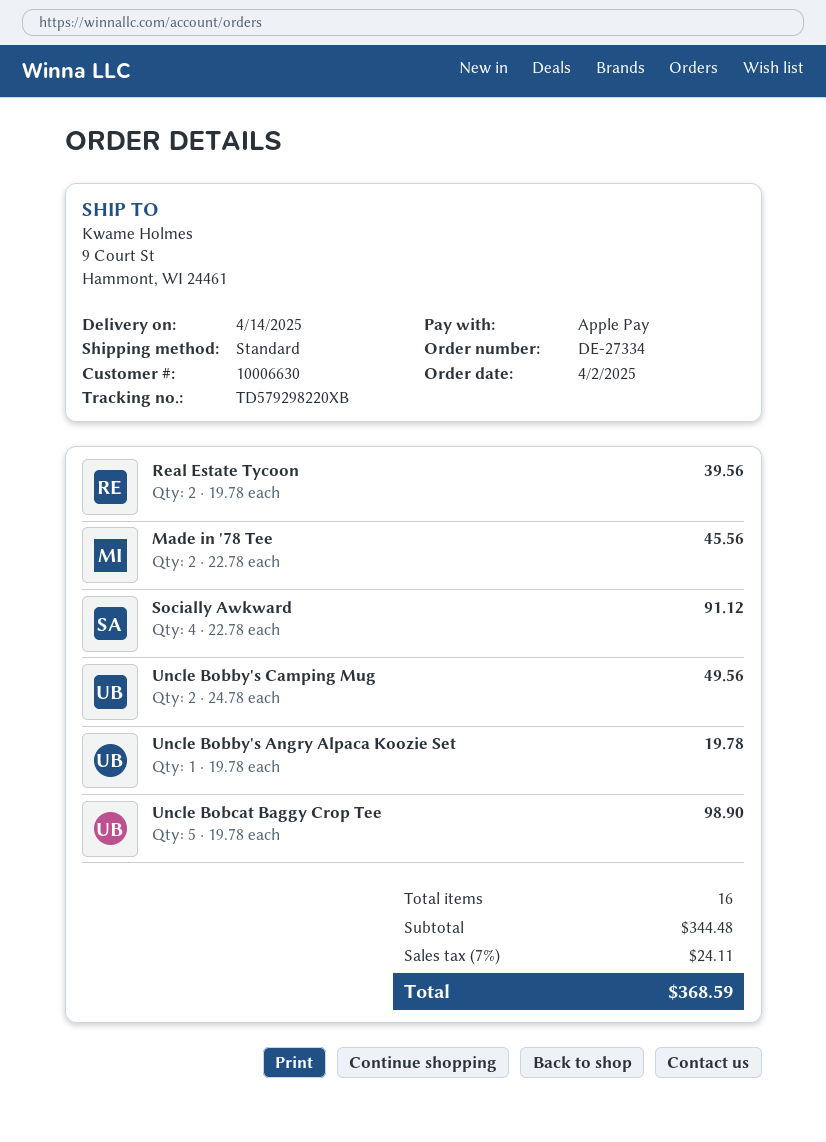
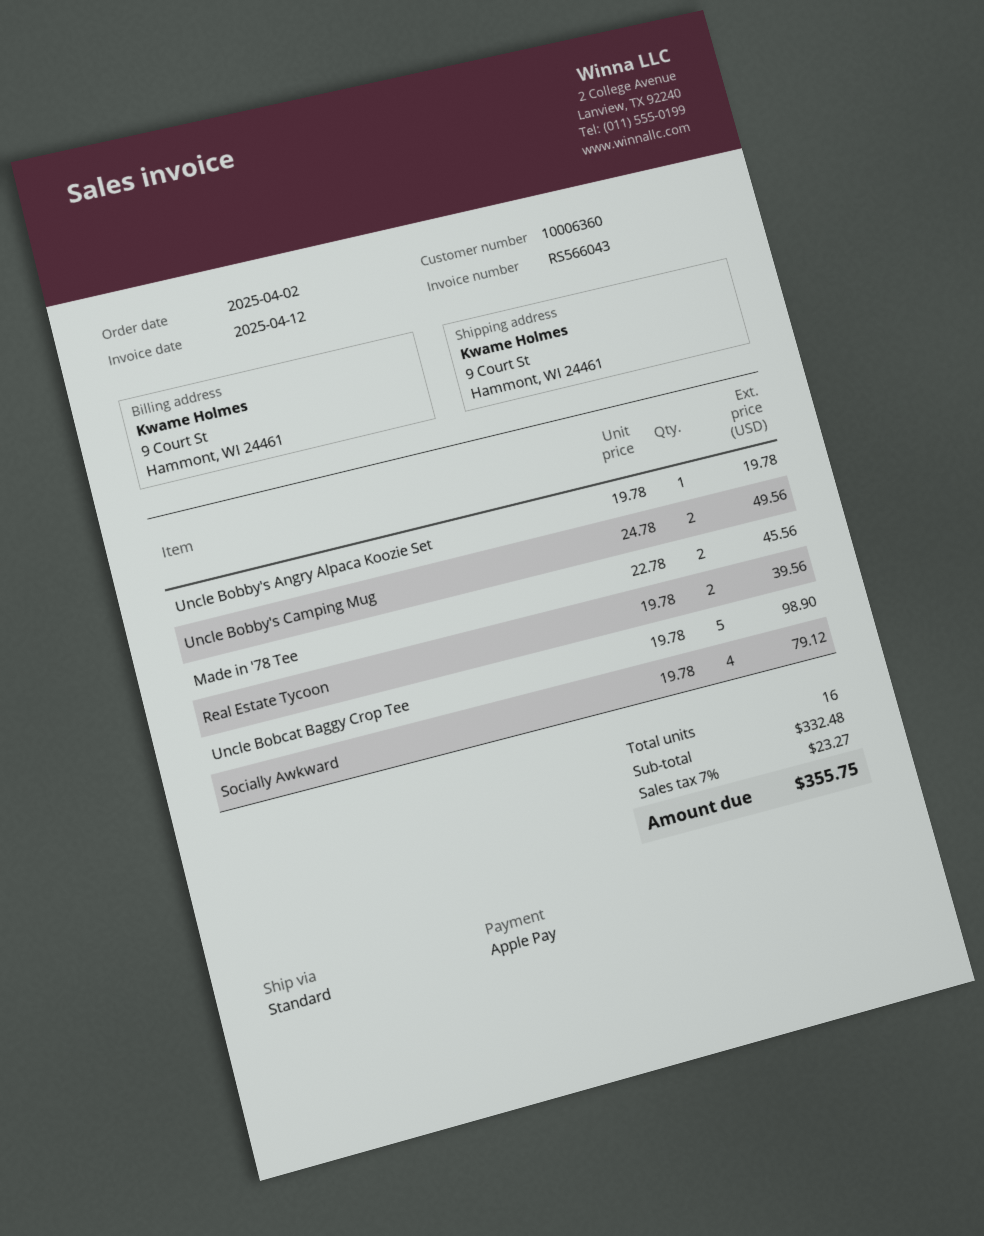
customer number: 10006630 -> 10006360
Socially Awkward: 4 x 22.78 = 91.12 -> 4 x 19.78 = 79.12
subtotal: 344.48 -> 332.48
tax: 7% = 24.11 -> 7% = 23.27
total: 368.59 -> 355.75

